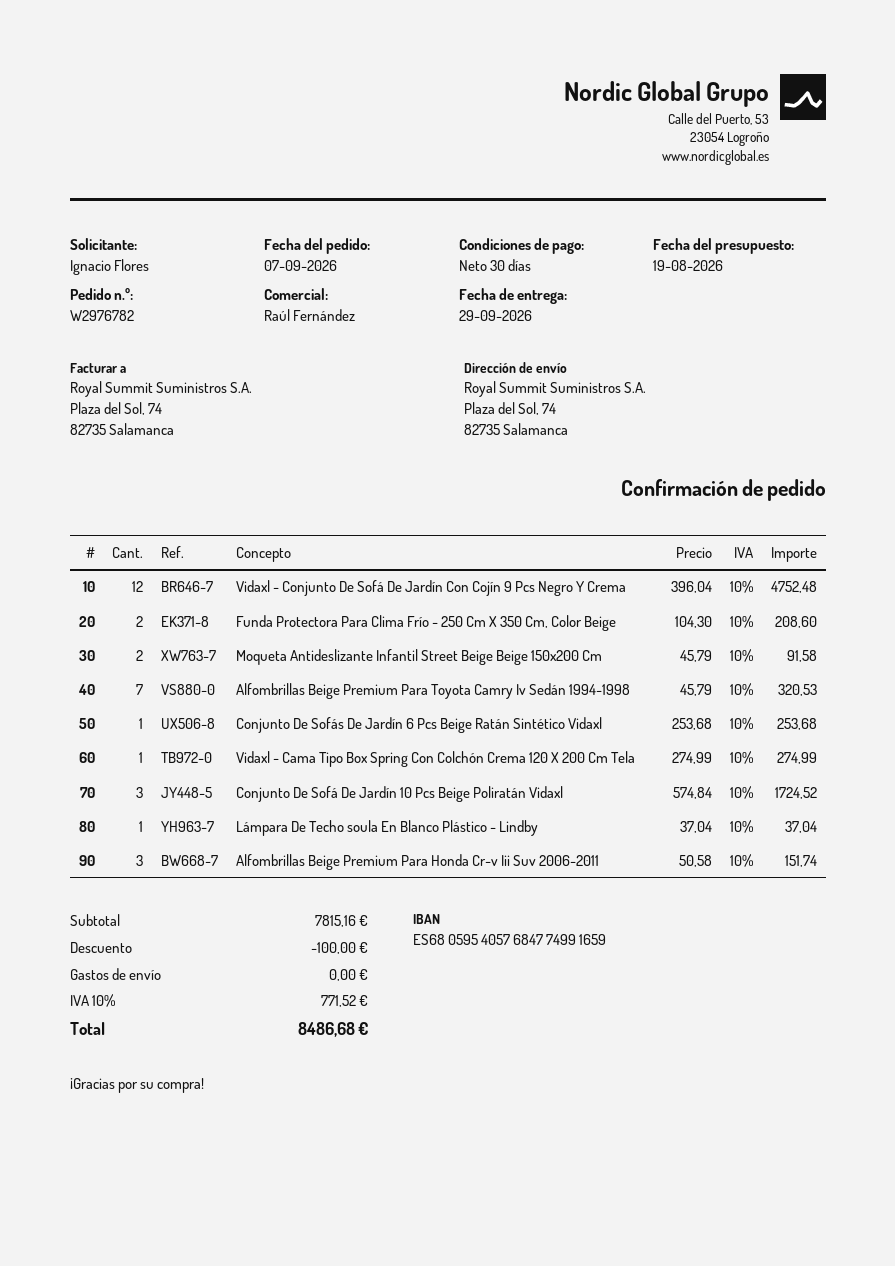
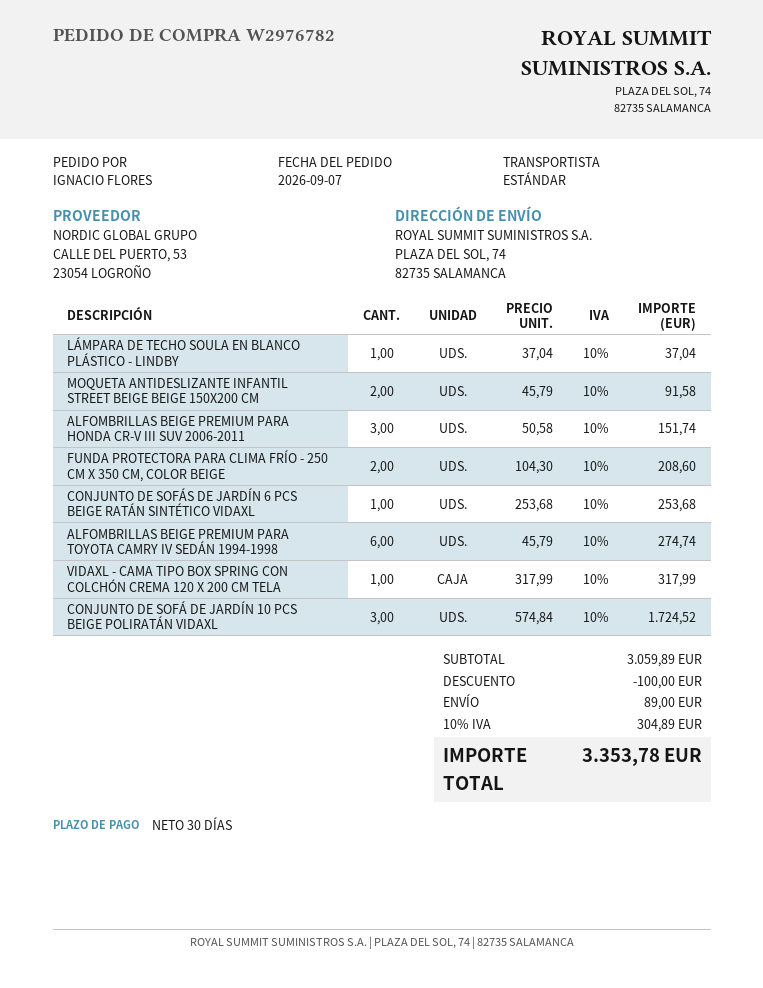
Vidaxl - Conjunto De Sofá De Jardín Con Cojín 9 Pcs Negro Y Crema: 12 x 396.04 = 4752.48 -> none
Alfombrillas Beige Premium Para Toyota Camry Iv Sedán 1994-1998: 7 x 45.79 = 320.53 -> 6 x 45.79 = 274.74
Vidaxl - Cama Tipo Box Spring Con Colchón Crema 120 X 200 Cm Tela: 1 x 274.99 = 274.99 -> 1 x 317.99 = 317.99
subtotal: 7815.16 -> 3059.89
shipping: 0.00 -> 89.00
tax: 10% = 771.52 -> 10% = 304.89
total: 8486.68 -> 3353.78

